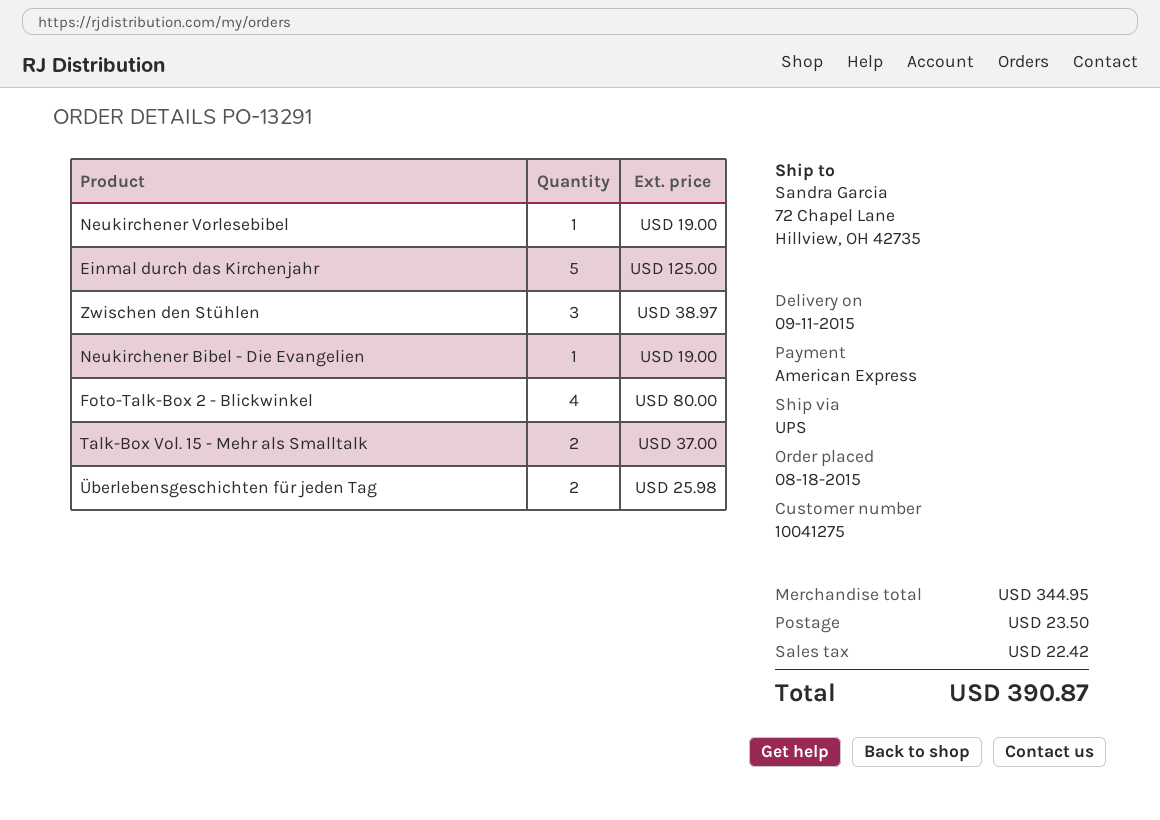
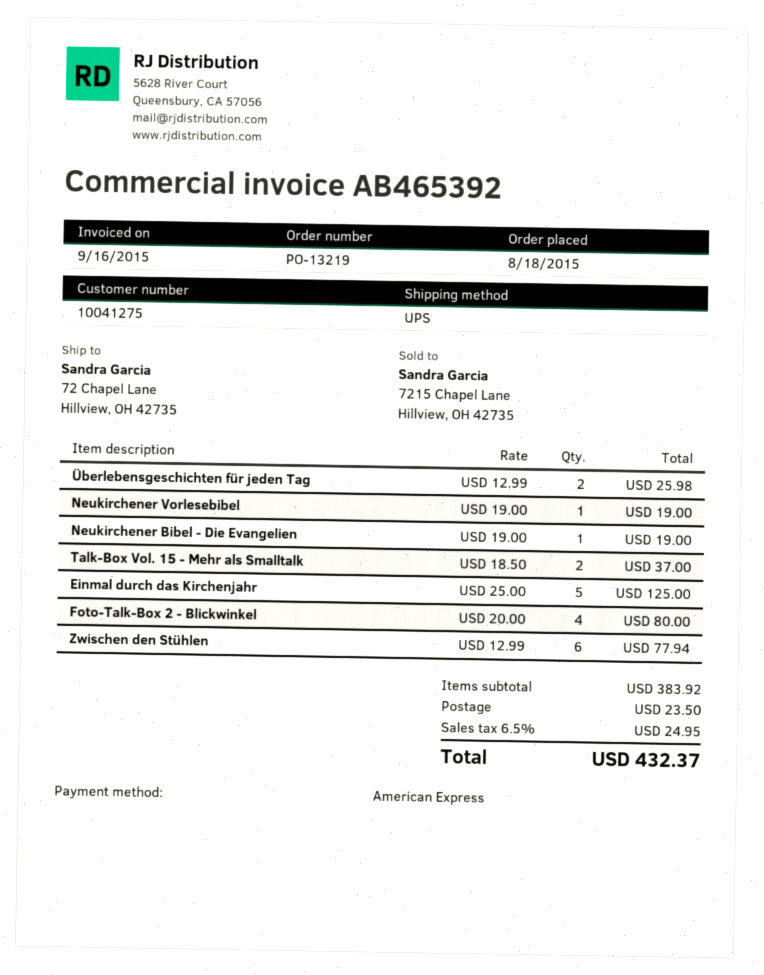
order number: PO-13291 -> PO-13219
Zwischen den Stühlen: 3 for 38.97 -> 6 for 77.94
subtotal: 344.95 -> 383.92
tax: 22.42 -> 24.95
total: 390.87 -> 432.37

